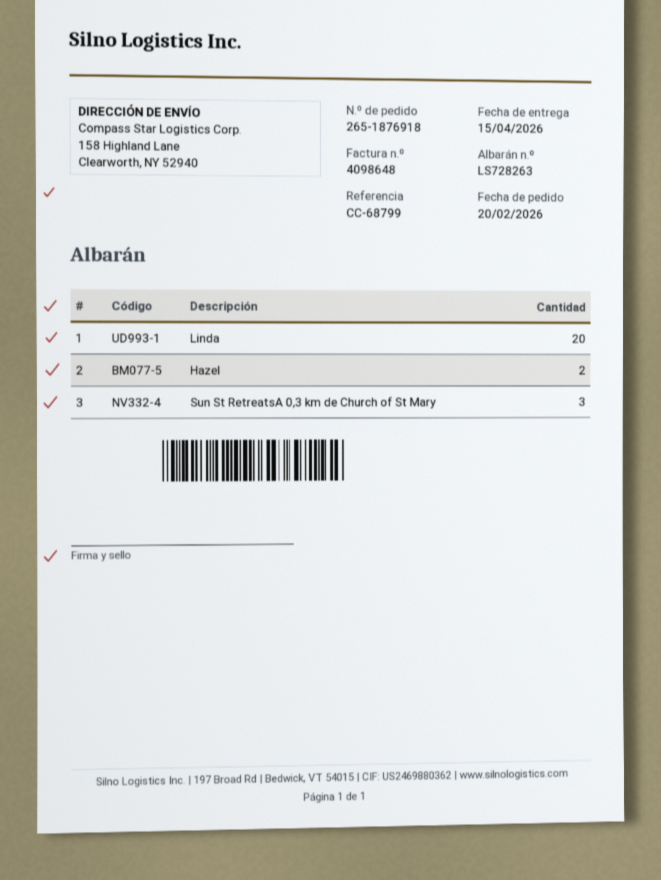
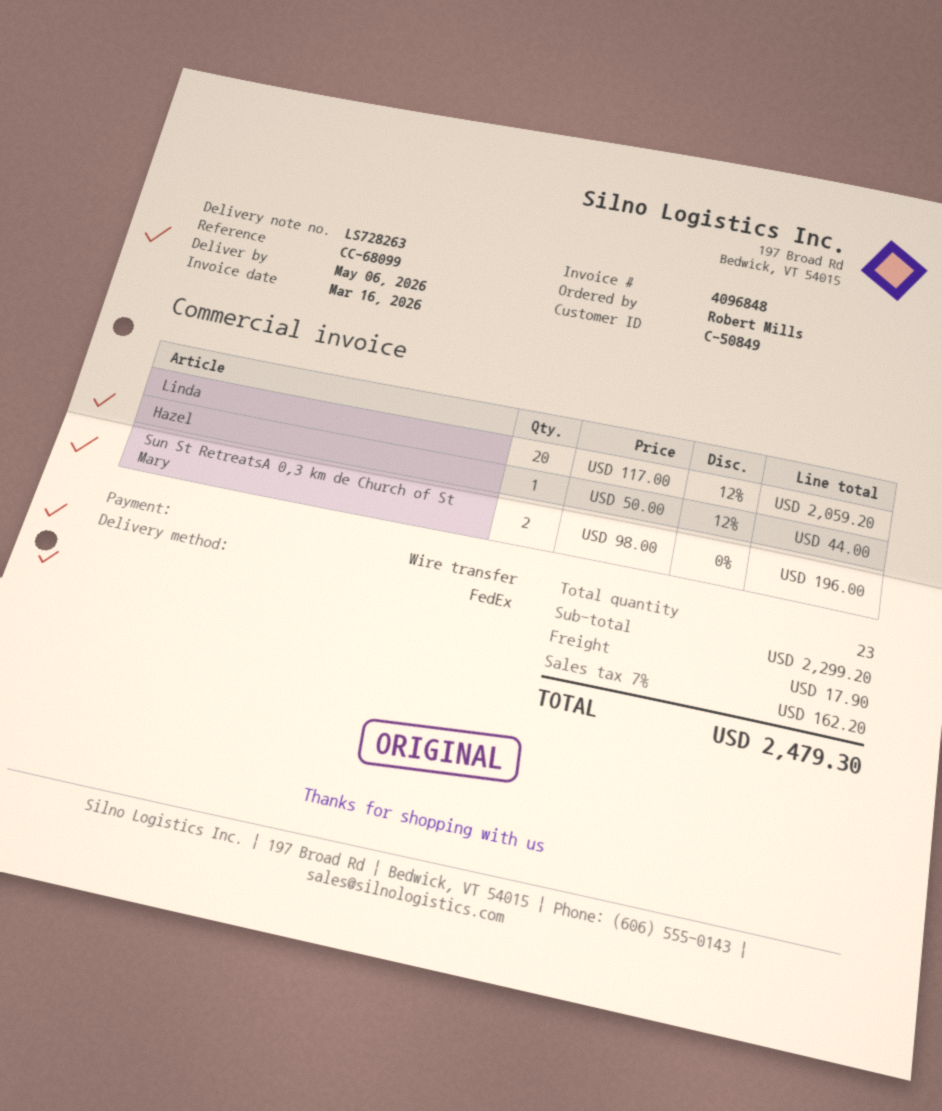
delivery date: 2026-04-15 -> 2026-05-06
invoice number: 4098648 -> 4096848
reference: CC-68799 -> CC-68099
Hazel: 2 -> 1
Sun St RetreatsA 0,3 km de Church of St Mary: 3 -> 2

